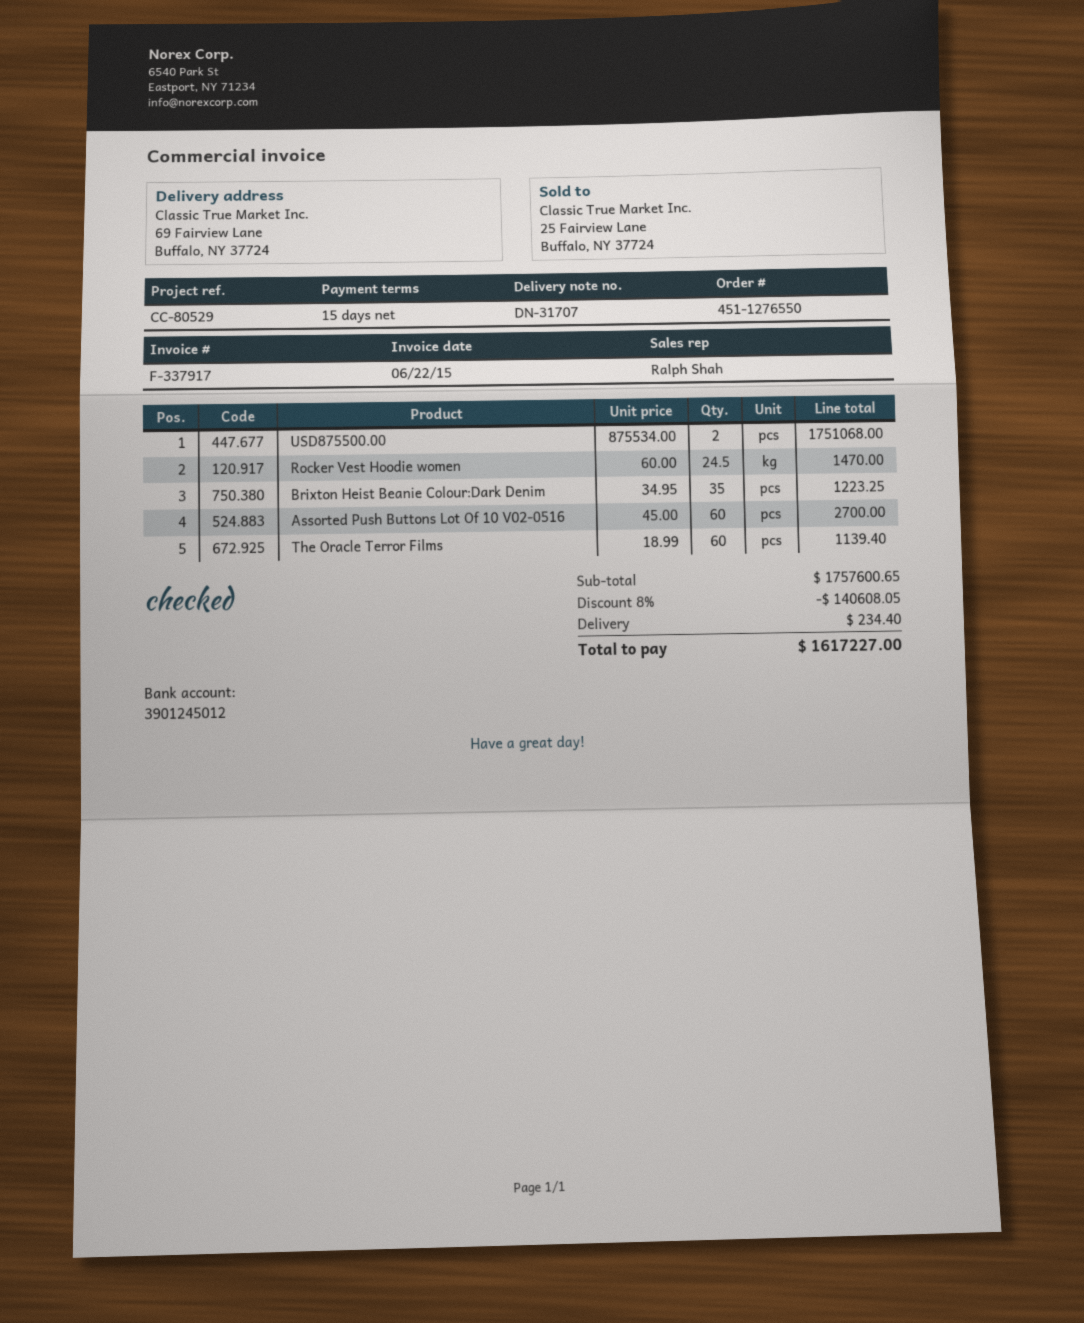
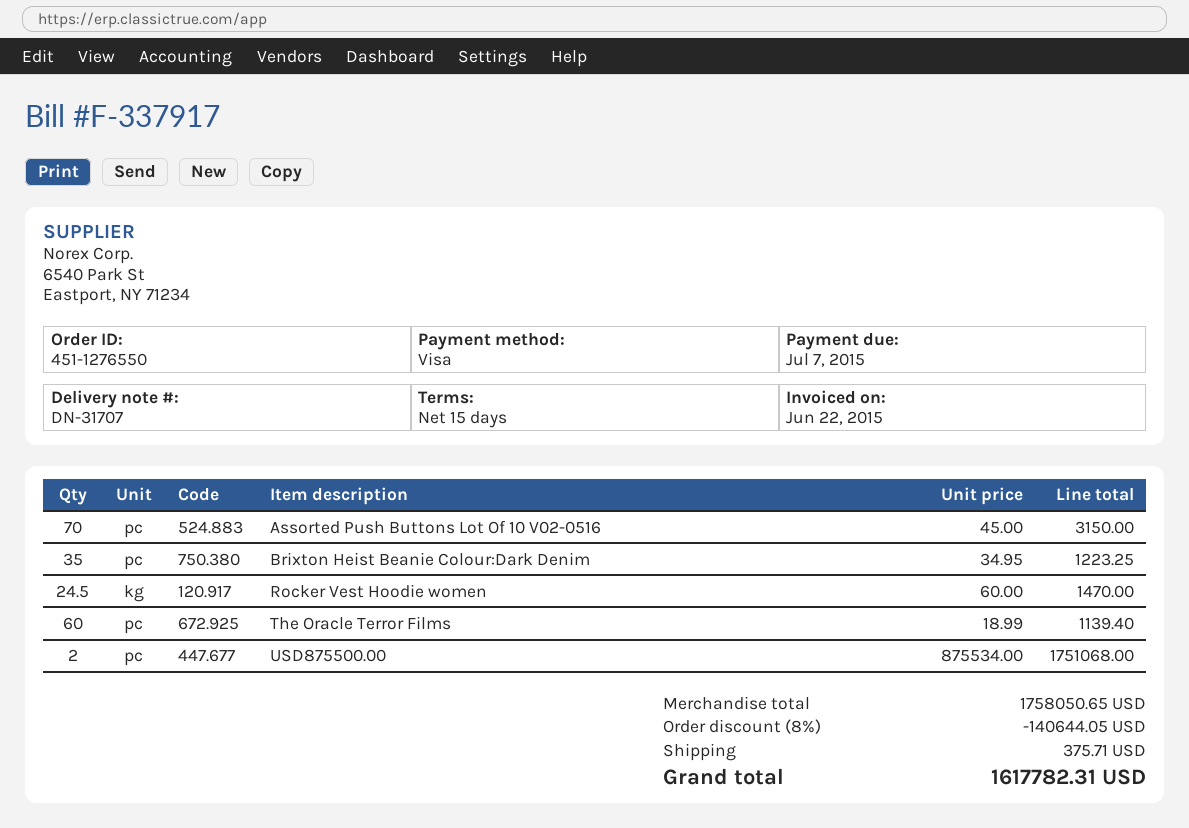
Assorted Push Buttons Lot Of 10 V02-0516: 60 x 45.00 = 2700.00 -> 70 x 45.00 = 3150.00
subtotal: 1757600.65 -> 1758050.65
discount: 8% = 140608.05 -> 8% = 140644.05
shipping: 234.40 -> 375.71
total: 1617227.00 -> 1617782.31

